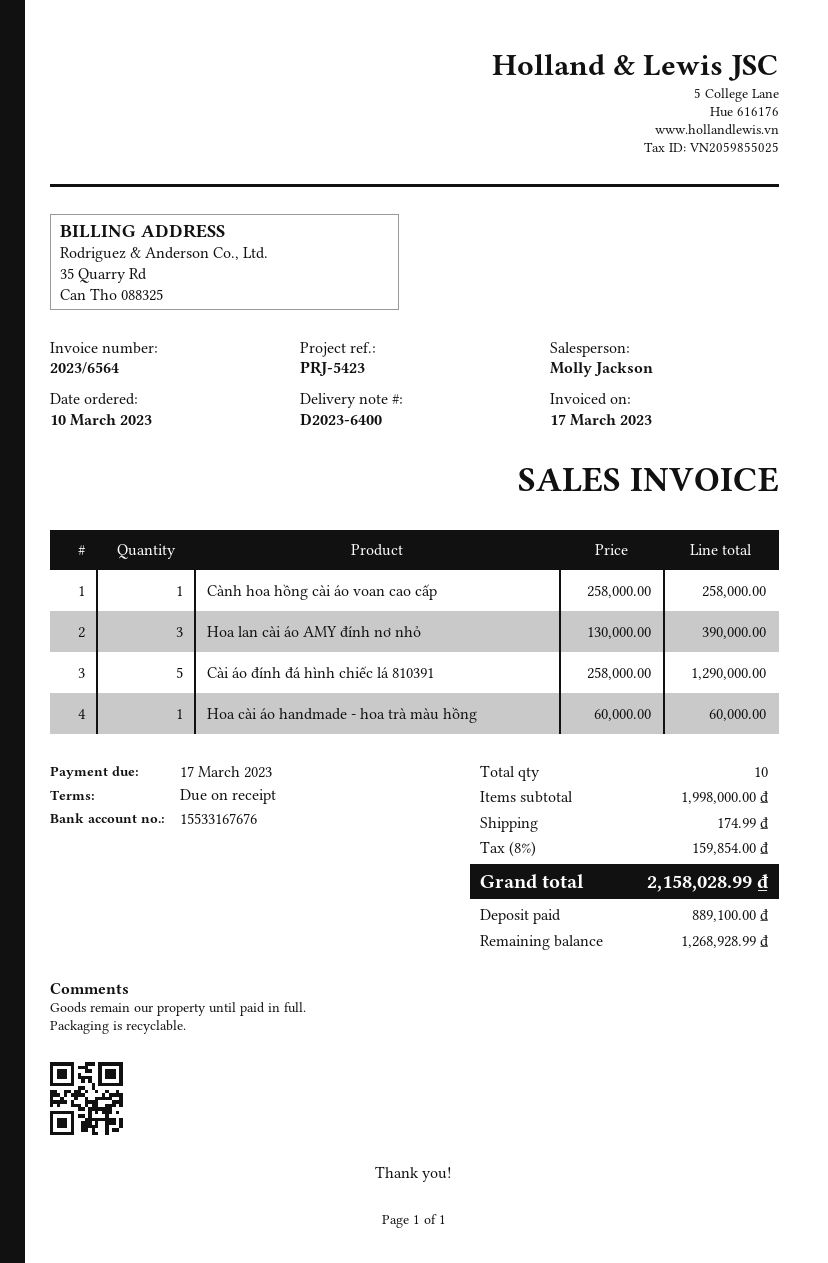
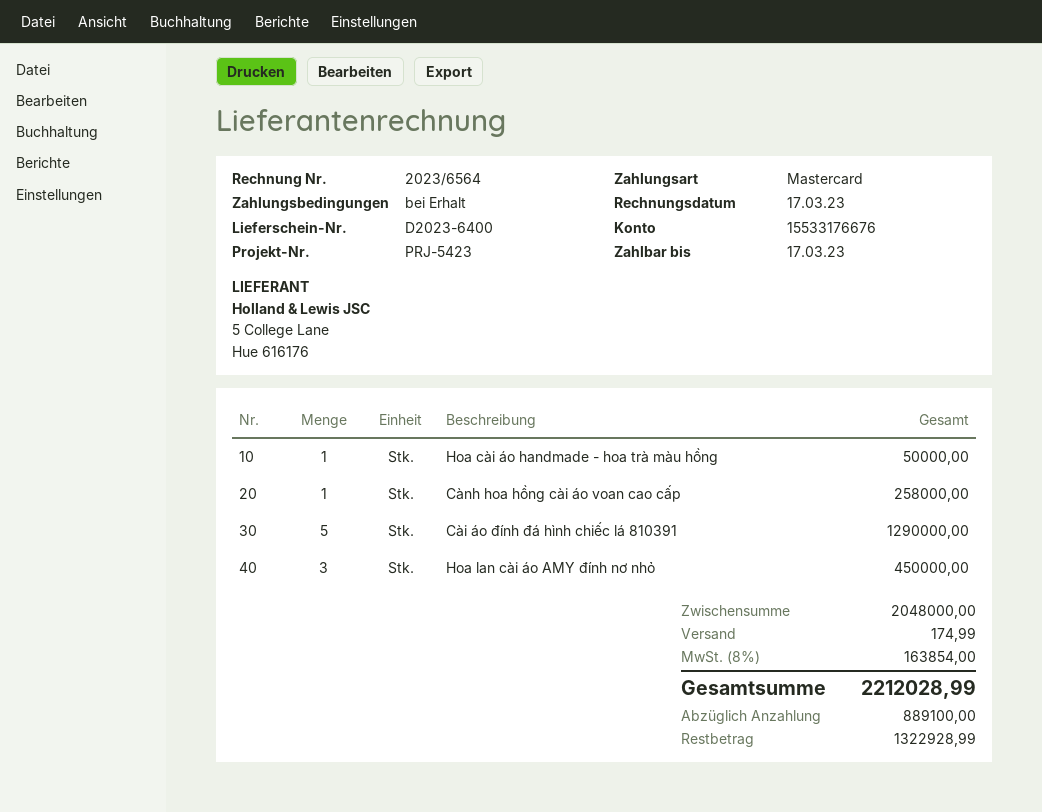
bank account: 15533167676 -> 15533176676
Hoa lan cài áo AMY đính nơ nhỏ: 3 for 390000.00 -> 3 for 450000.00
Hoa cài áo handmade - hoa trà màu hồng: 1 for 60000.00 -> 1 for 50000.00
subtotal: 1998000.00 -> 2048000.00
tax: 8% = 159854.00 -> 8% = 163854.00
total: 2158028.99 -> 2212028.99
balance: 1268928.99 -> 1322928.99

